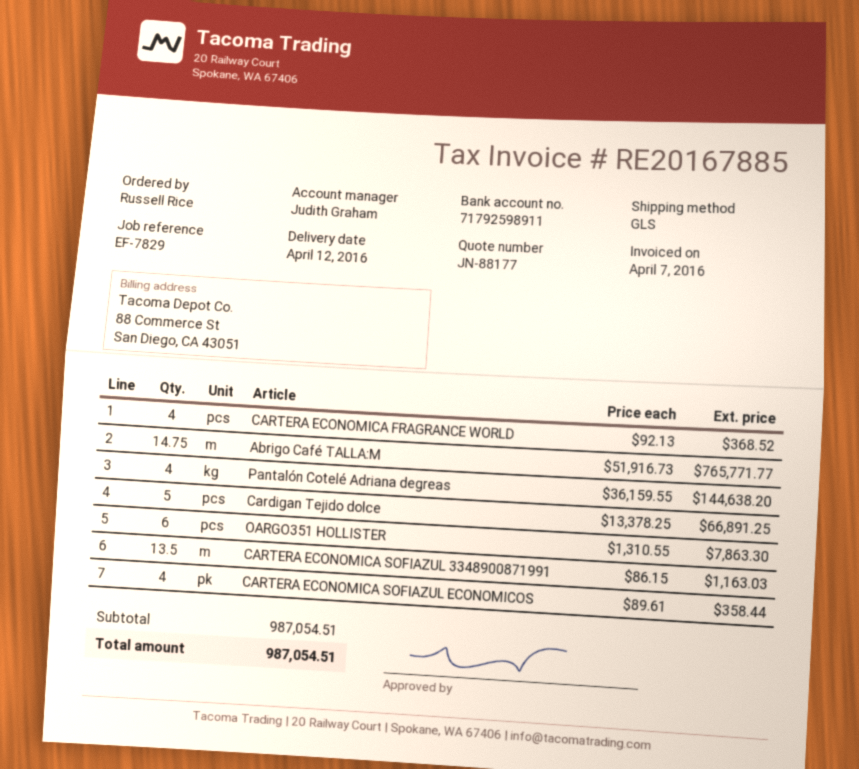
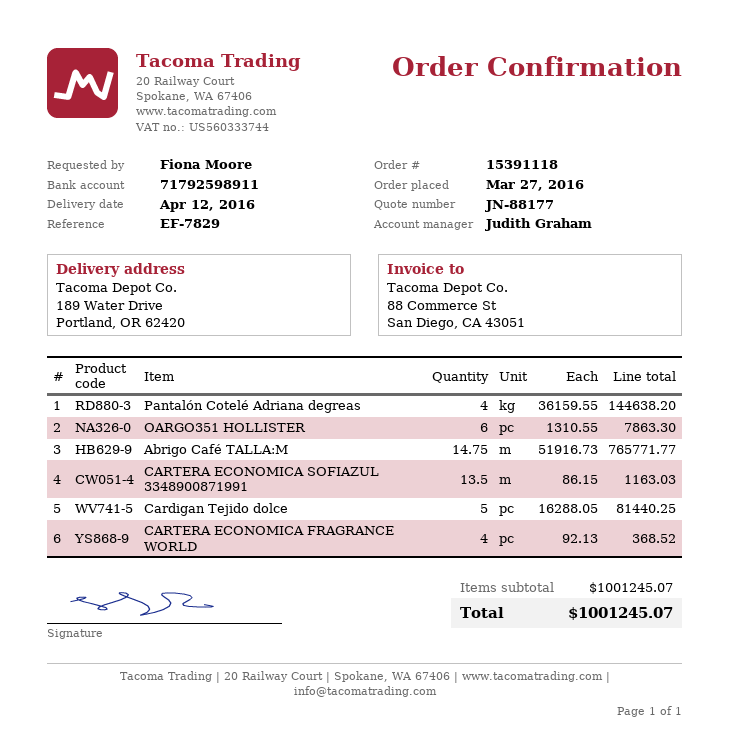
ordered by: Russell Rice -> Fiona Moore
Cardigan Tejido dolce: 5 x 13378.25 = 66891.25 -> 5 x 16288.05 = 81440.25
CARTERA ECONOMICA SOFIAZUL ECONOMICOS: 4 x 89.61 = 358.44 -> none
subtotal: 987054.51 -> 1001245.07
total: 987054.51 -> 1001245.07

